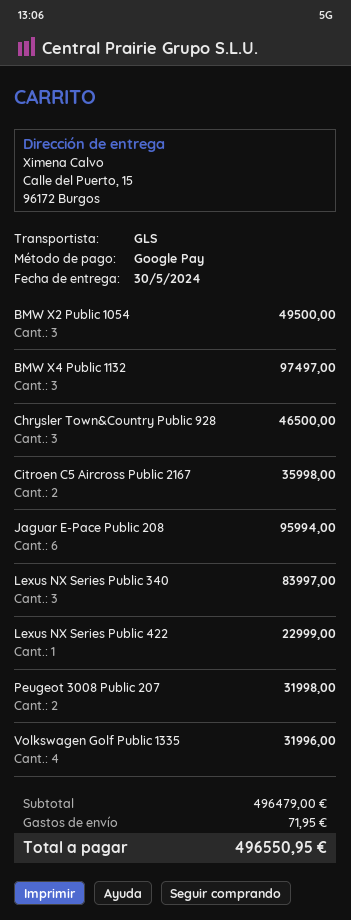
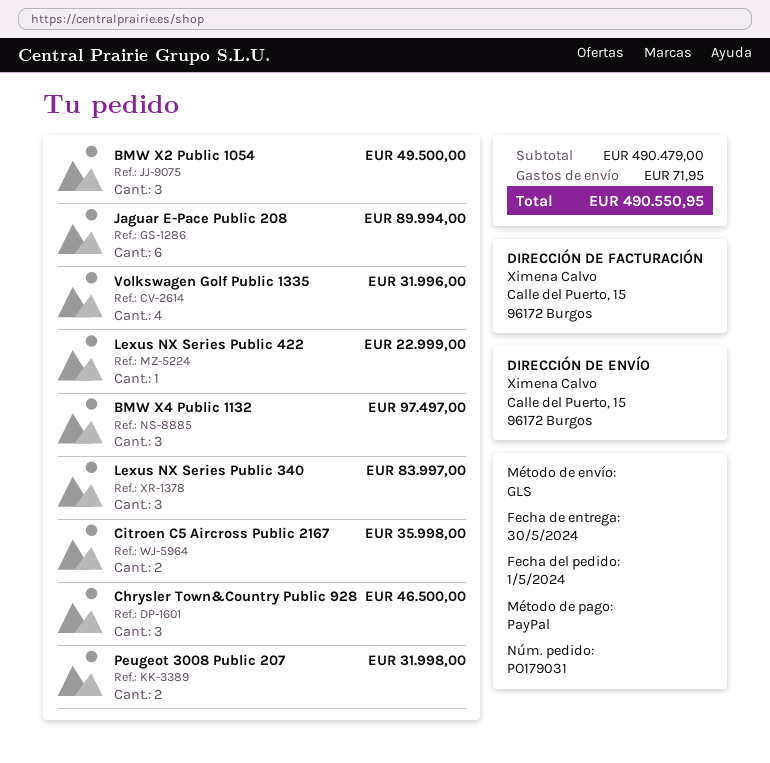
payment method: Google Pay -> PayPal
Jaguar E-Pace Public 208: 6 for 95994.00 -> 6 for 89994.00
subtotal: 496479.00 -> 490479.00
total: 496550.95 -> 490550.95

